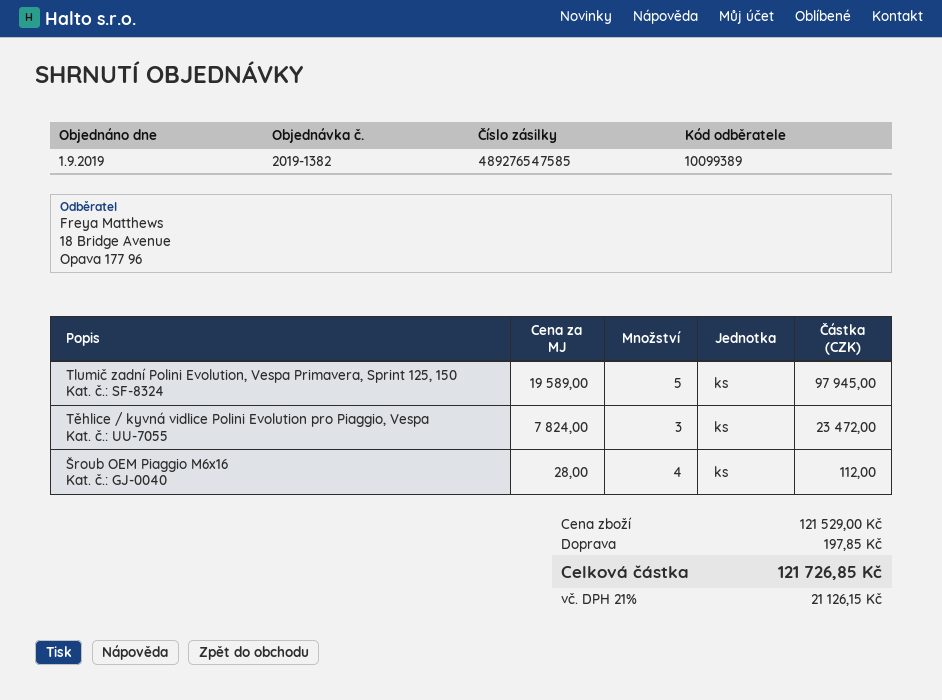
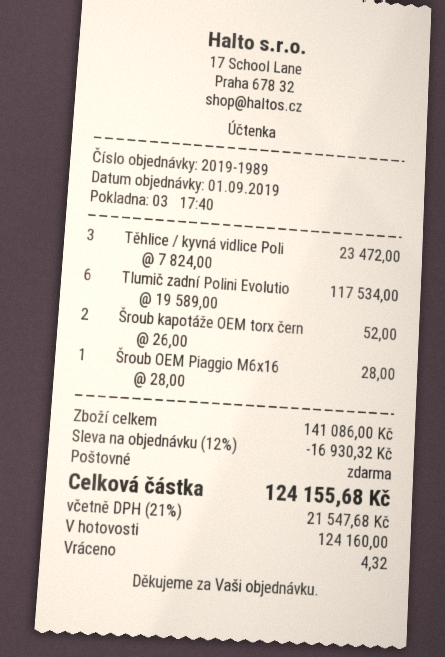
order number: 2019-1382 -> 2019-1989
Tlumič zadní Polini Evolution, Vespa Primavera, Sprint 125, 150: 5 x 19589.00 = 97945.00 -> 6 x 19589.00 = 117534.00
Šroub OEM Piaggio M6x16: 4 x 28.00 = 112.00 -> 1 x 28.00 = 28.00
Šroub kapotáže OEM torx čern: none -> 2 x 26.00 = 52.00
subtotal: 121529.00 -> 141086.00
discount: none -> 12% = 16930.32
shipping: 197.85 -> 0.00
tax: 21% = 21126.15 -> 21% = 21547.68
total: 121726.85 -> 124155.68

